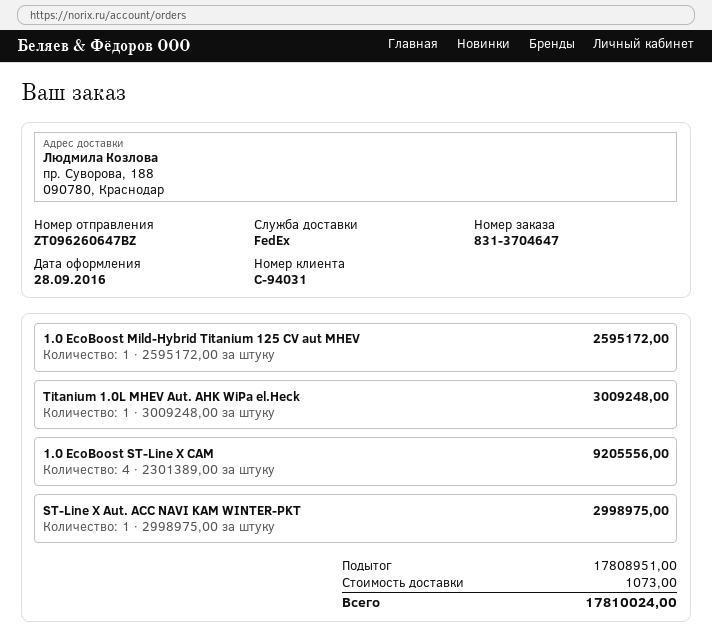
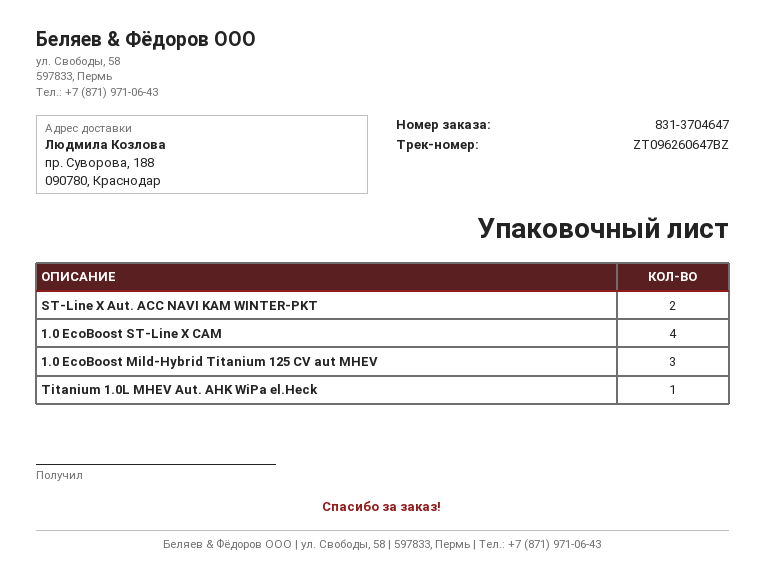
1.0 EcoBoost Mild-Hybrid Titanium 125 CV aut MHEV: 1 -> 3
ST-Line X Aut. ACC NAVI KAM WINTER-PKT: 1 -> 2

